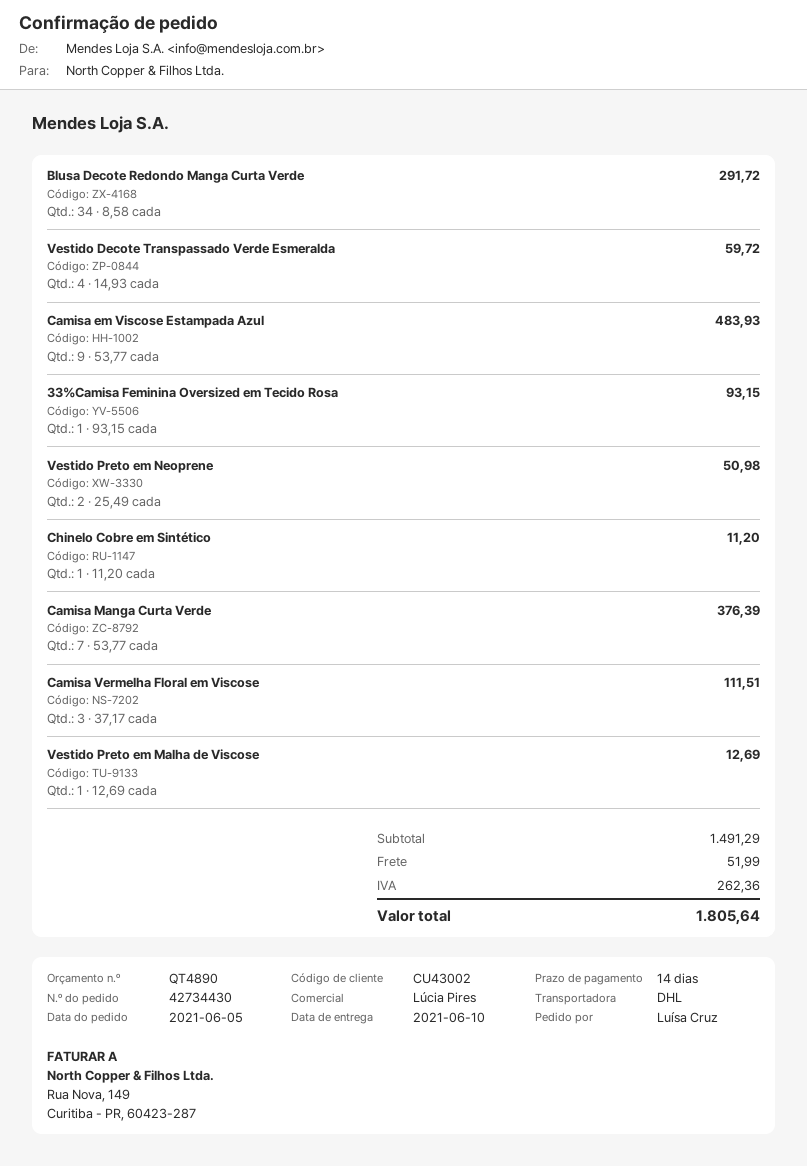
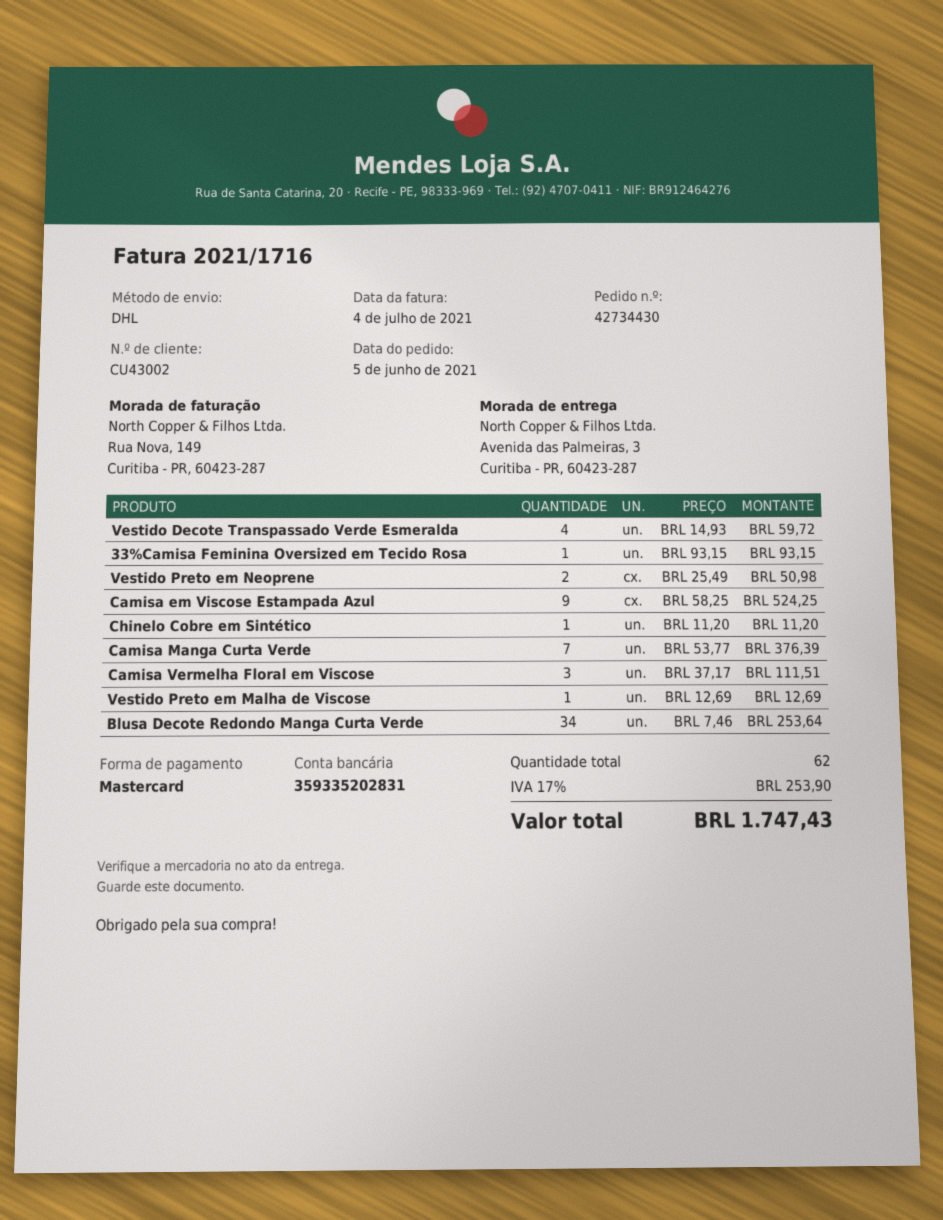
Blusa Decote Redondo Manga Curta Verde: 34 x 8.58 = 291.72 -> 34 x 7.46 = 253.64
Camisa em Viscose Estampada Azul: 9 x 53.77 = 483.93 -> 9 x 58.25 = 524.25
shipping: 51.99 -> none
tax: 262.36 -> 253.90
total: 1805.64 -> 1747.43

